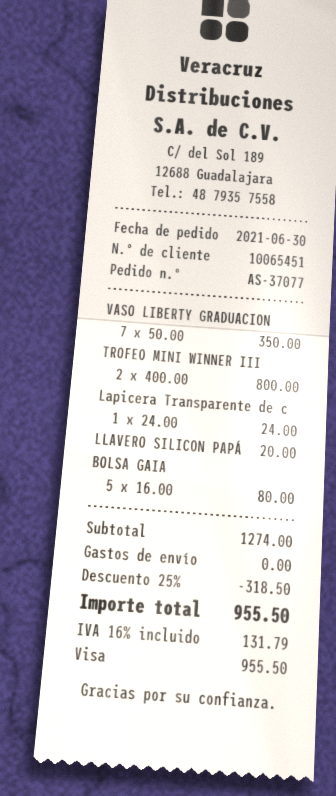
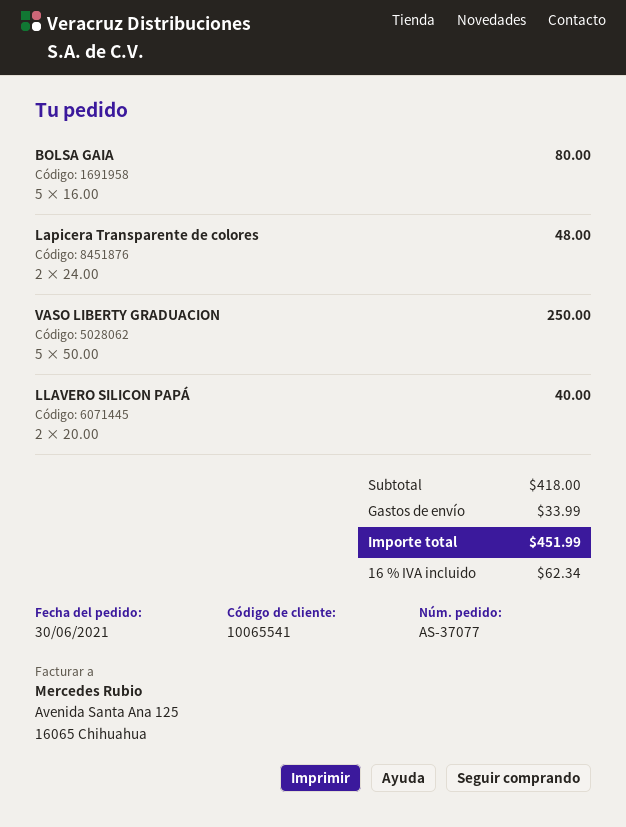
customer number: 10065451 -> 10065541
VASO LIBERTY GRADUACION: 7 x 50.00 = 350.00 -> 5 x 50.00 = 250.00
TROFEO MINI WINNER III: 2 x 400.00 = 800.00 -> none
Lapicera Transparente de c: 1 x 24.00 = 24.00 -> 2 x 24.00 = 48.00
LLAVERO SILICON PAPÁ: 1 x 20.00 = 20.00 -> 2 x 20.00 = 40.00
subtotal: 1274.00 -> 418.00
discount: 25% = 318.50 -> none
shipping: 0.00 -> 33.99
tax: 16% = 131.79 -> 16% = 62.34
total: 955.50 -> 451.99

